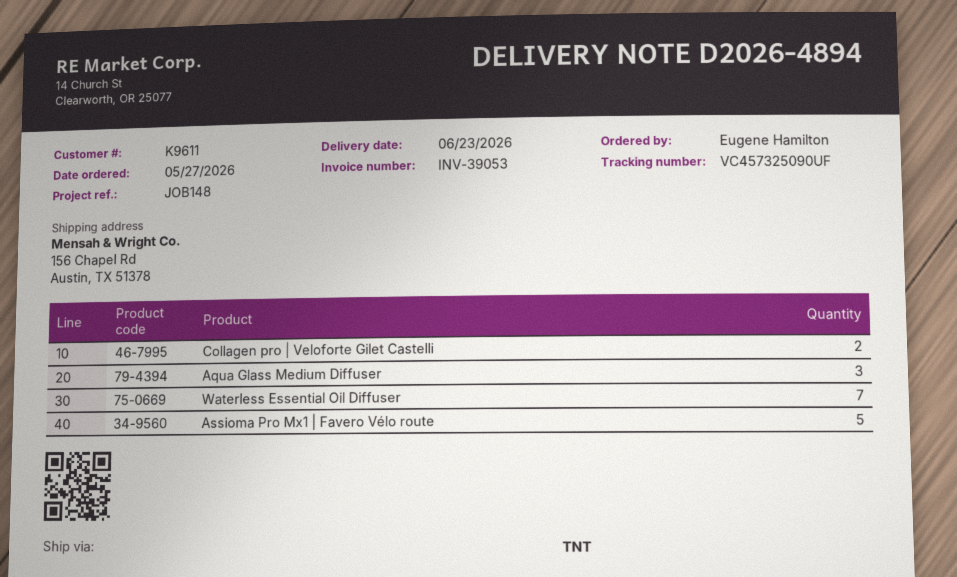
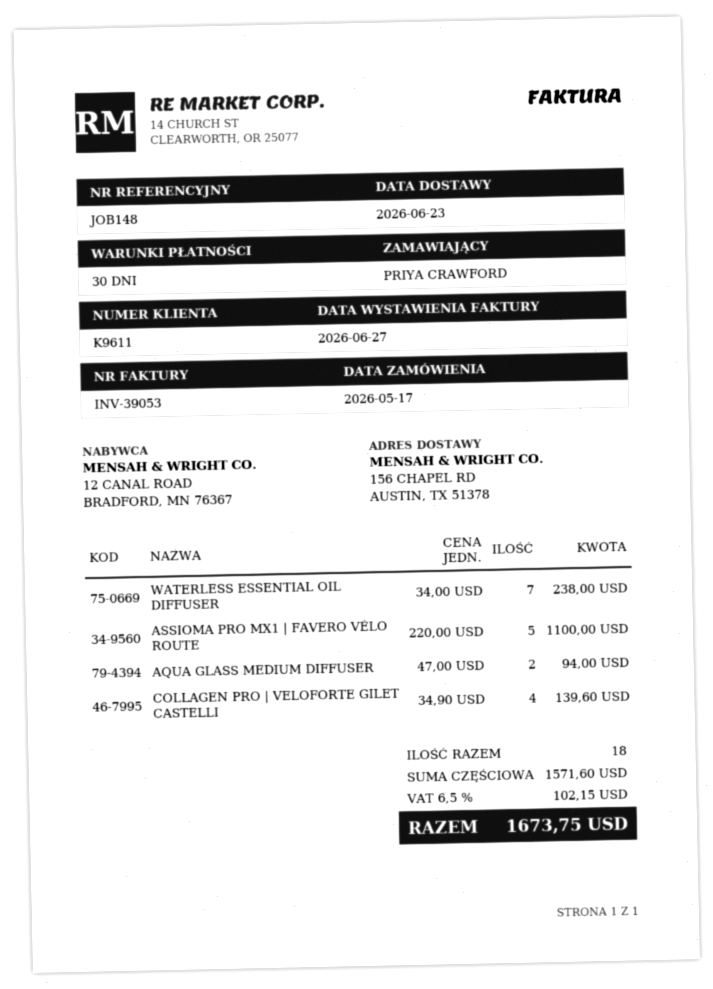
order date: 2026-05-27 -> 2026-05-17
ordered by: Eugene Hamilton -> PRIYA CRAWFORD
Collagen pro | Veloforte Gilet Castelli: 2 -> 4
Aqua Glass Medium Diffuser: 3 -> 2

